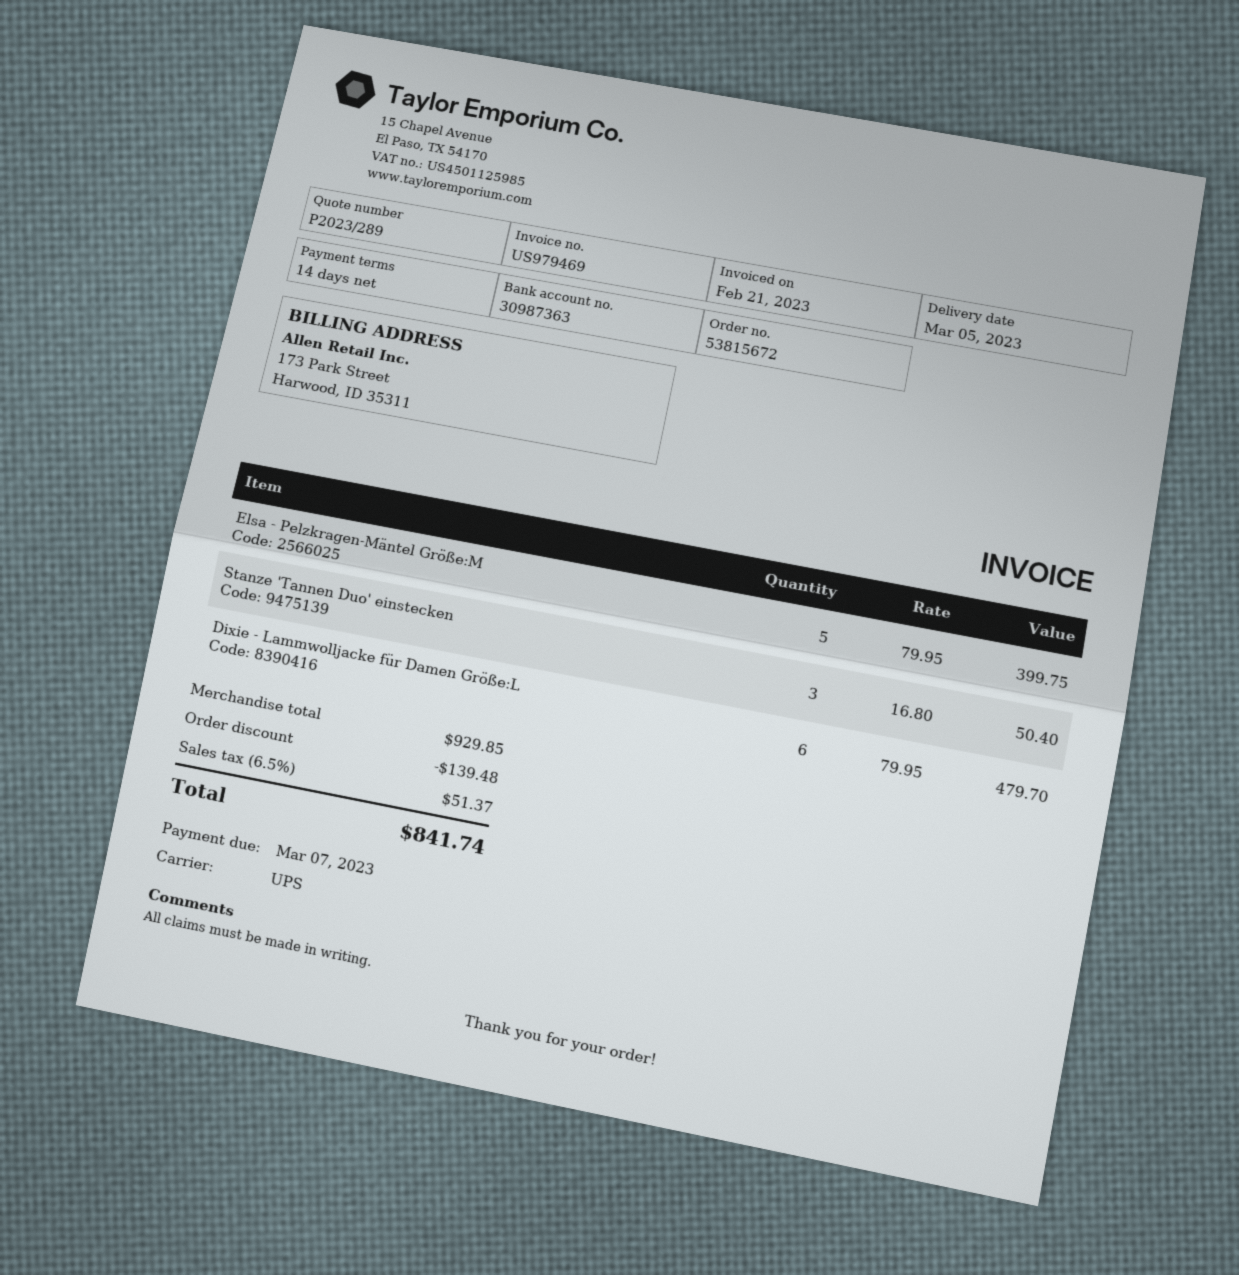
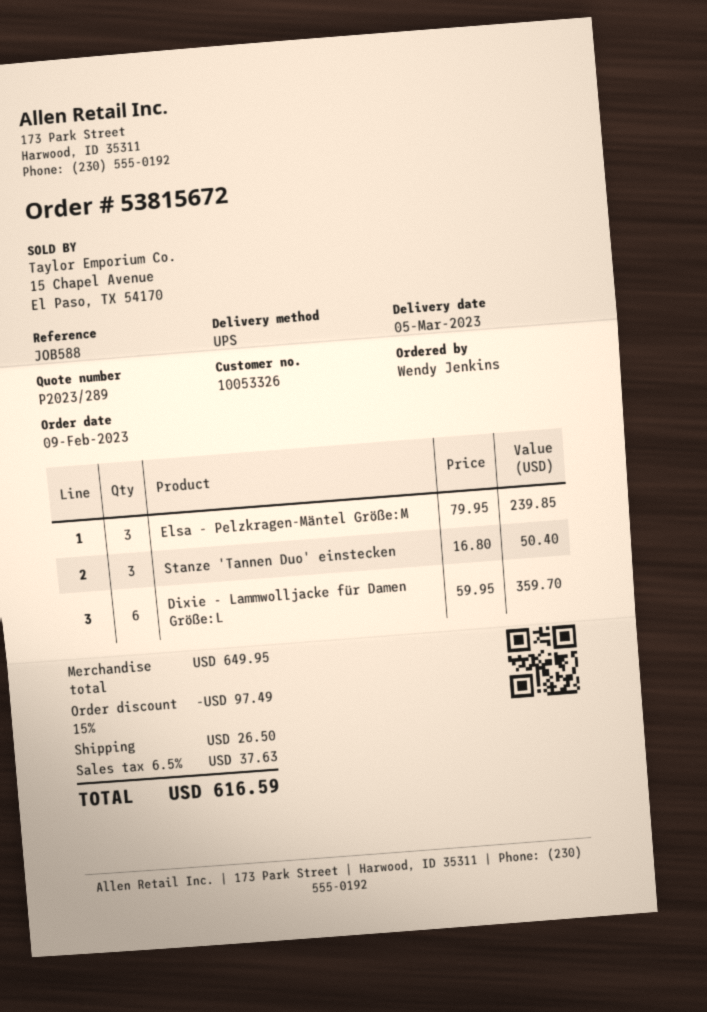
Elsa - Pelzkragen-Mäntel Größe:M: 5 x 79.95 = 399.75 -> 3 x 79.95 = 239.85
Dixie - Lammwolljacke für Damen Größe:L: 6 x 79.95 = 479.70 -> 6 x 59.95 = 359.70
subtotal: 929.85 -> 649.95
discount: 139.48 -> 97.49
shipping: none -> 26.50
tax: 6.5% = 51.37 -> 6.5% = 37.63
total: 841.74 -> 616.59

